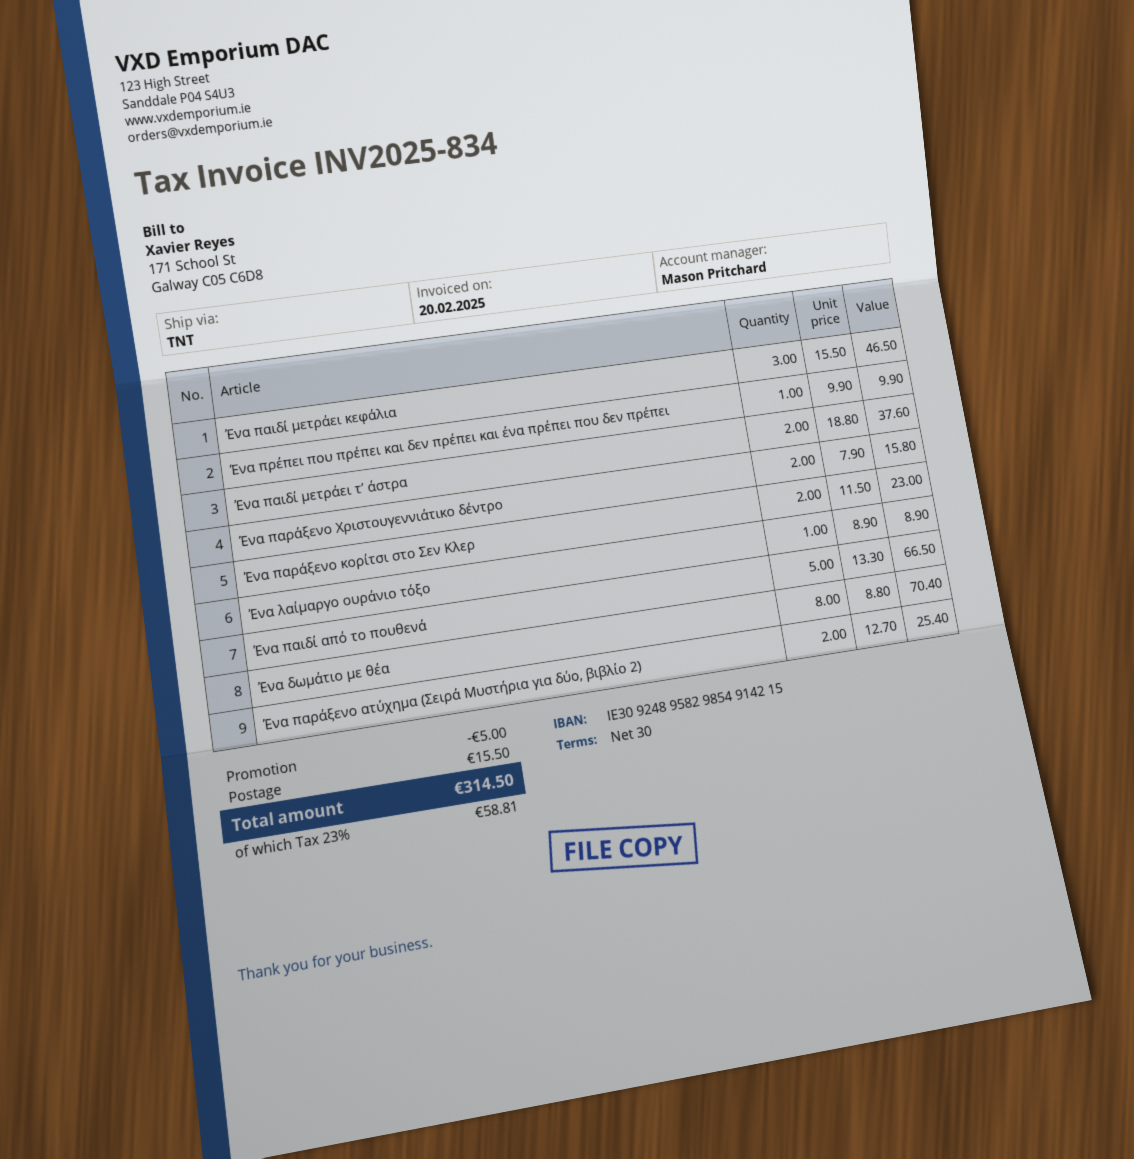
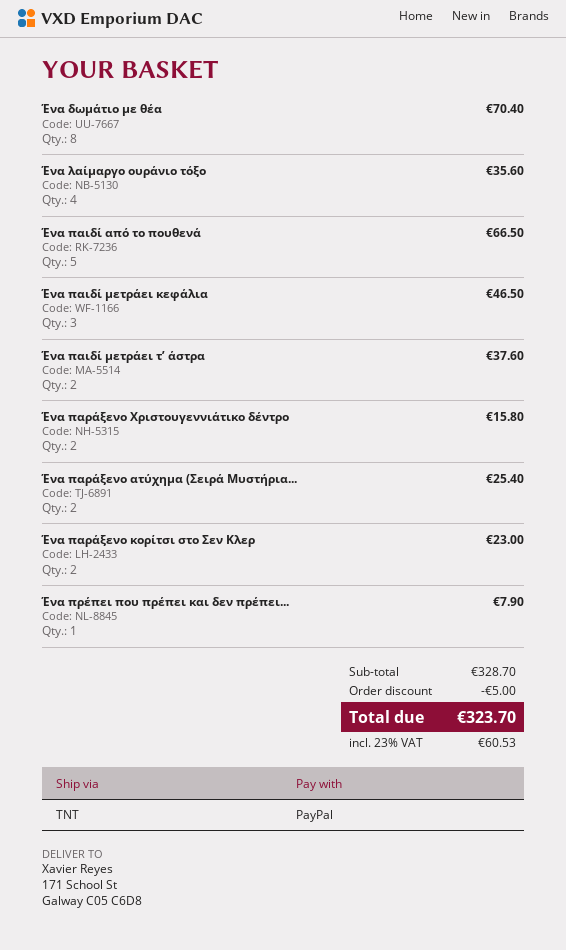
Ένα πρέπει που πρέπει και δεν πρέπει και ένα πρέπει που δεν πρέπει: 1 for 9.90 -> 1 for 7.90
Ένα λαίμαργο ουράνιο τόξο: 1 for 8.90 -> 4 for 35.60
shipping: 15.50 -> none
tax: 23% = 58.81 -> 23% = 60.53
total: 314.50 -> 323.70

